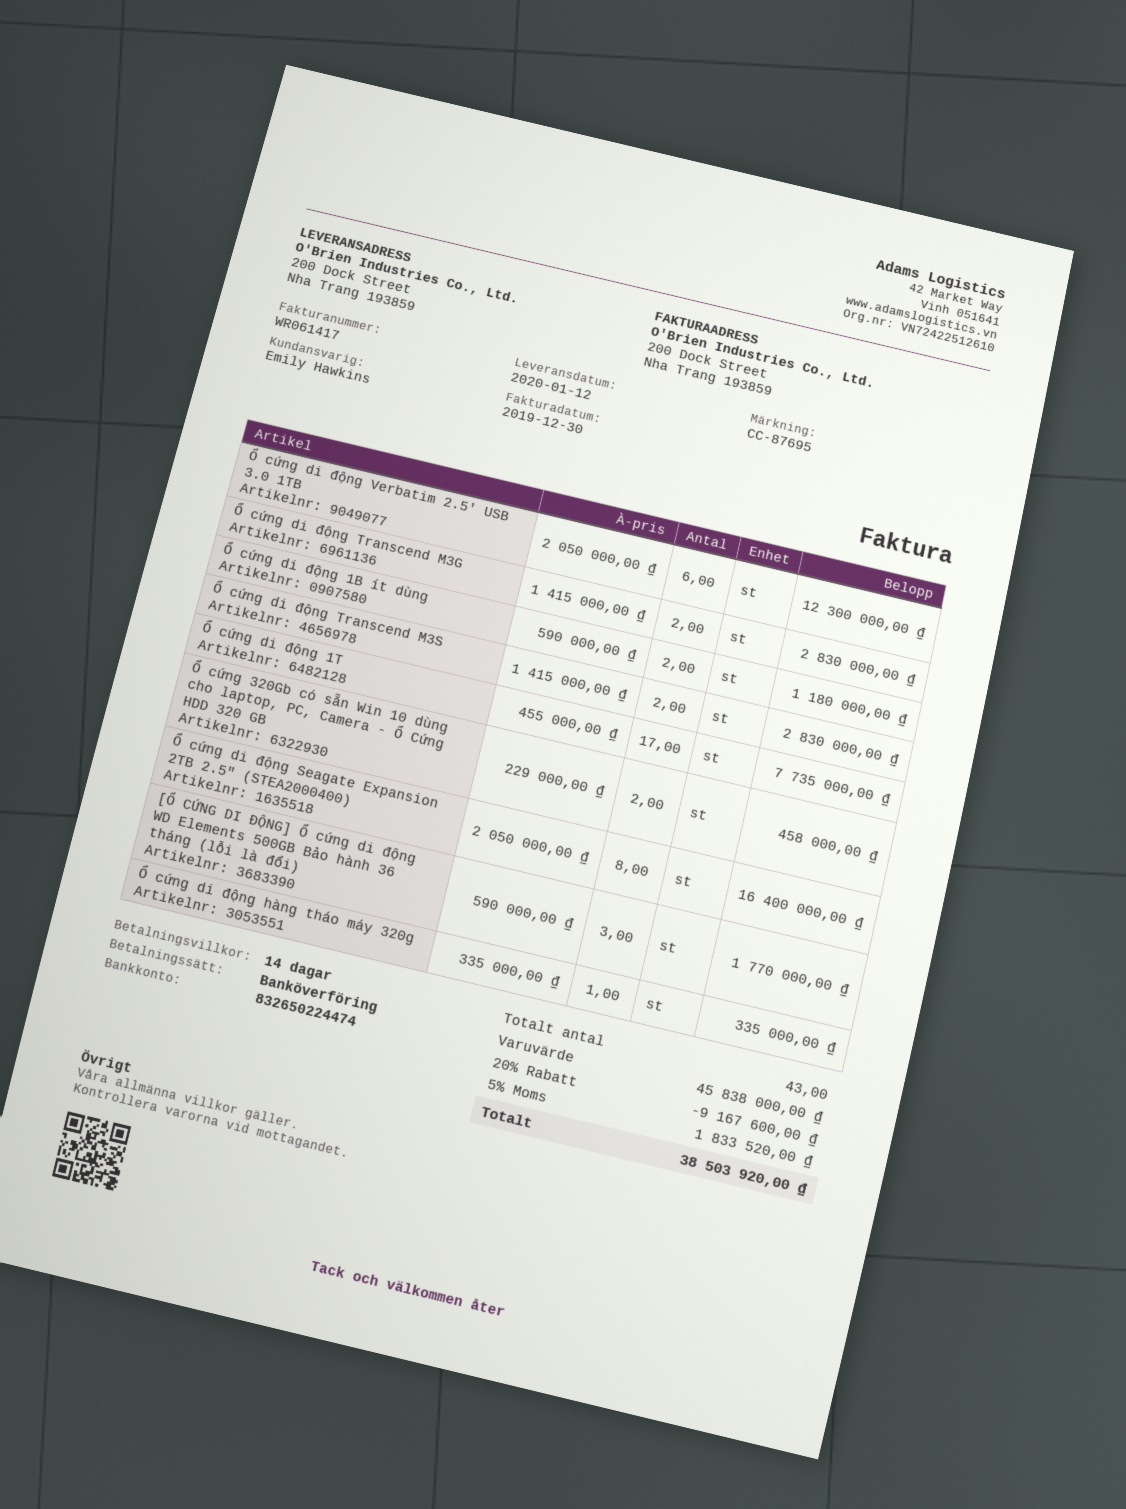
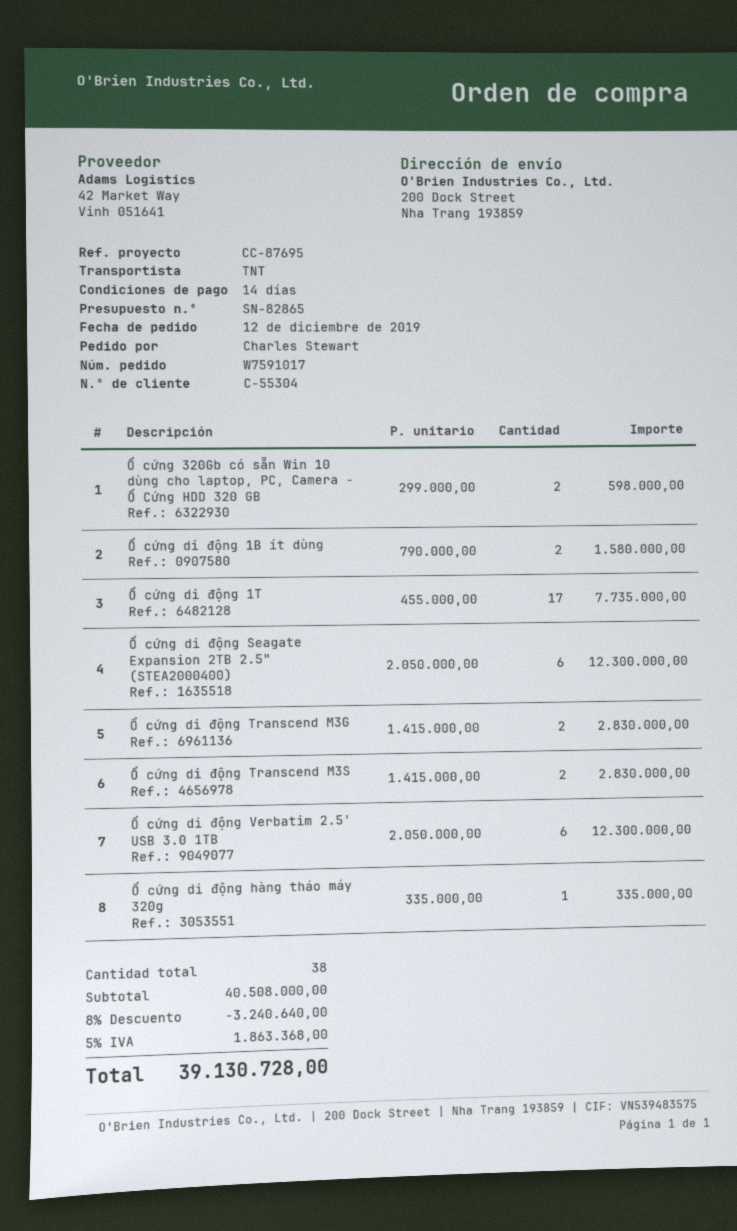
Ổ cứng di động 1B ít dùng: 2 x 590000.00 = 1180000.00 -> 2 x 790000.00 = 1580000.00
Ổ cứng 320Gb có sẵn Win 10 dùng cho laptop, PC, Camera - Ổ Cứng HDD 320 GB: 2 x 229000.00 = 458000.00 -> 2 x 299000.00 = 598000.00
Ổ cứng di động Seagate Expansion 2TB 2.5" (STEA2000400): 8 x 2050000.00 = 16400000.00 -> 6 x 2050000.00 = 12300000.00
[Ổ CỨNG DI ĐỘNG] Ổ cứng di động WD Elements 500GB Bảo hành 36 tháng (lỗi là đổi): 3 x 590000.00 = 1770000.00 -> none
total quantity: 43 -> 38
subtotal: 45838000.00 -> 40508000.00
discount: 20% = 9167600.00 -> 8% = 3240640.00
tax: 5% = 1833520.00 -> 5% = 1863368.00
total: 38503920.00 -> 39130728.00

